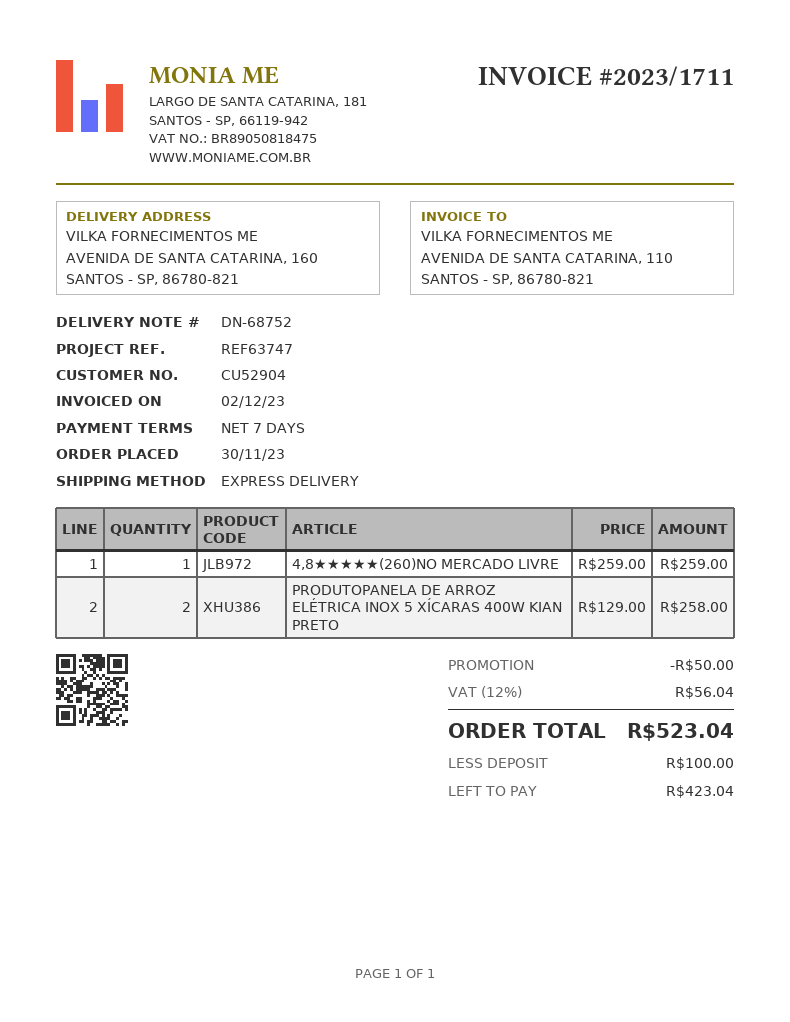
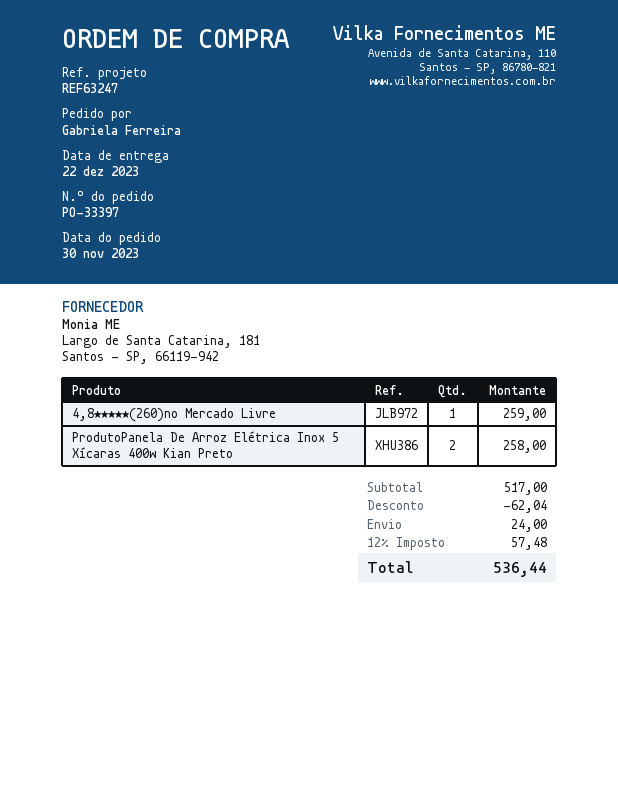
reference: REF63747 -> REF63247
discount: 50.00 -> 62.04
shipping: none -> 24.00
tax: 12% = 56.04 -> 12% = 57.48
total: 523.04 -> 536.44

